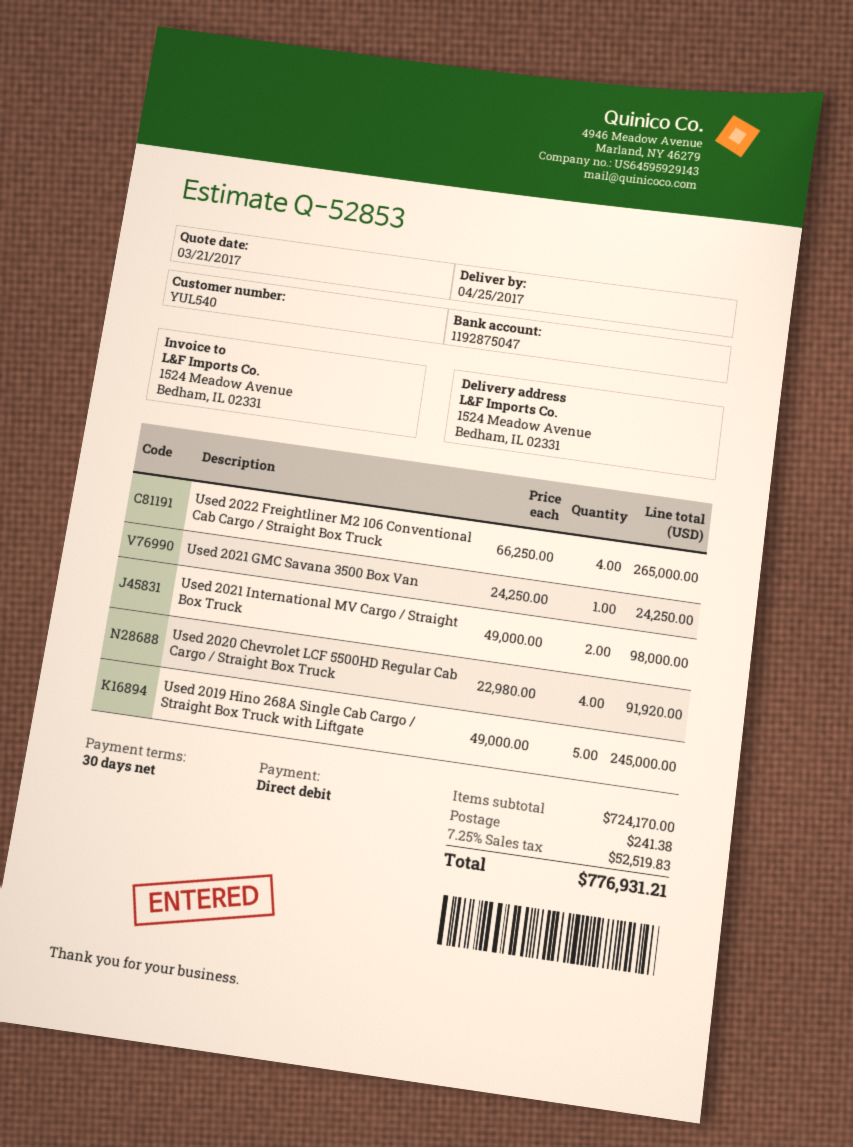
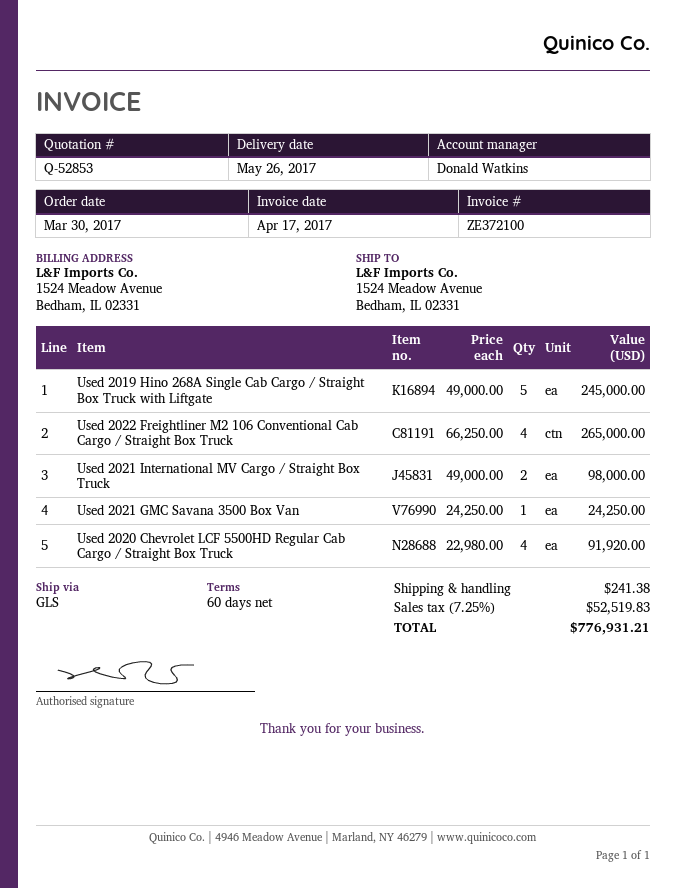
delivery date: 2017-04-25 -> 2017-05-26
payment terms: 30 days -> 60 days

